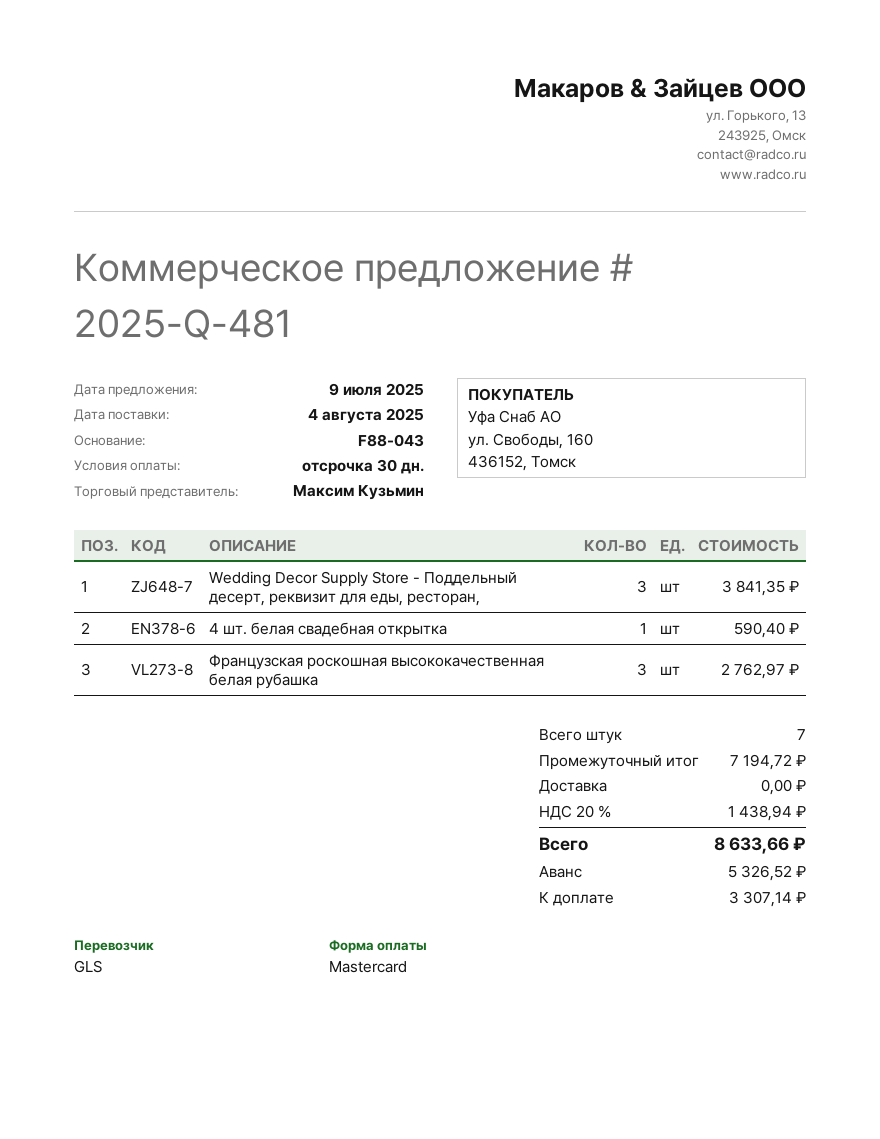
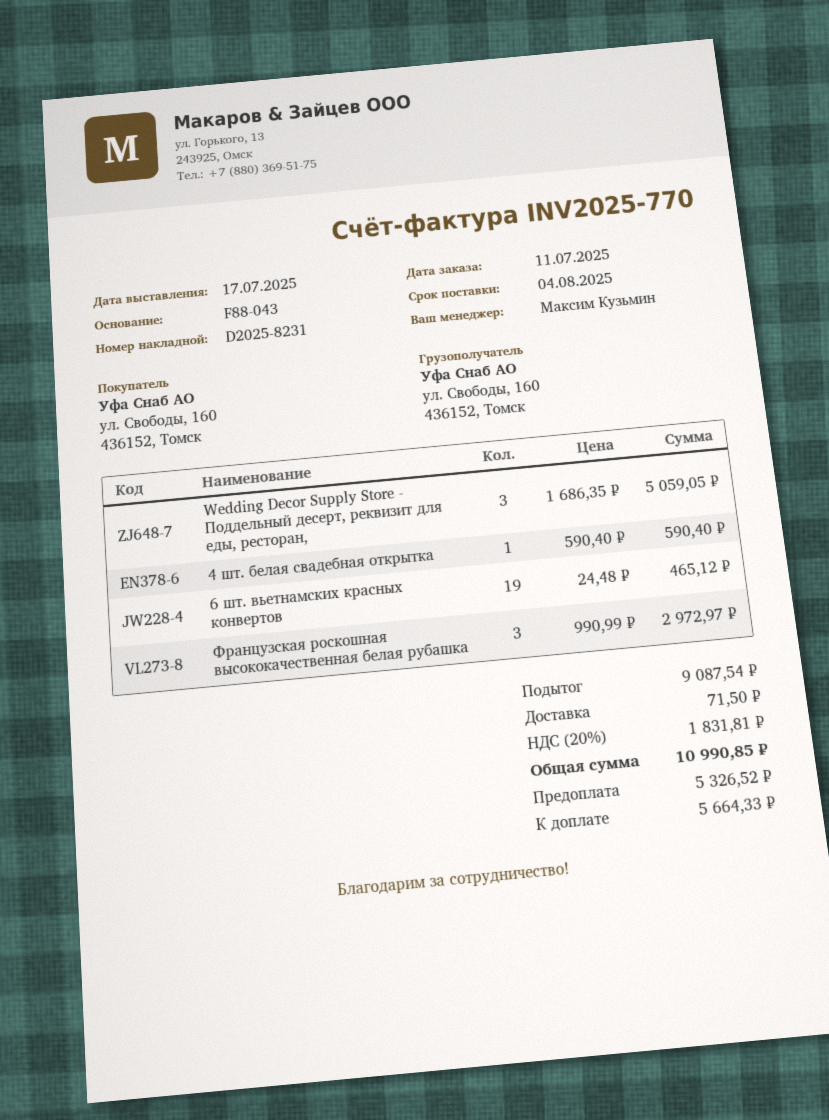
Wedding Decor Supply Store - Поддельный десерт, реквизит для еды, ресторан,: 3 for 3841.35 -> 3 for 5059.05
Французская роскошная высококачественная белая рубашка: 3 for 2762.97 -> 3 for 2972.97
6 шт. вьетнамских красных конвертов: none -> 19 for 465.12
subtotal: 7194.72 -> 9087.54
shipping: 0.00 -> 71.50
tax: 20% = 1438.94 -> 20% = 1831.81
total: 8633.66 -> 10990.85
balance: 3307.14 -> 5664.33

